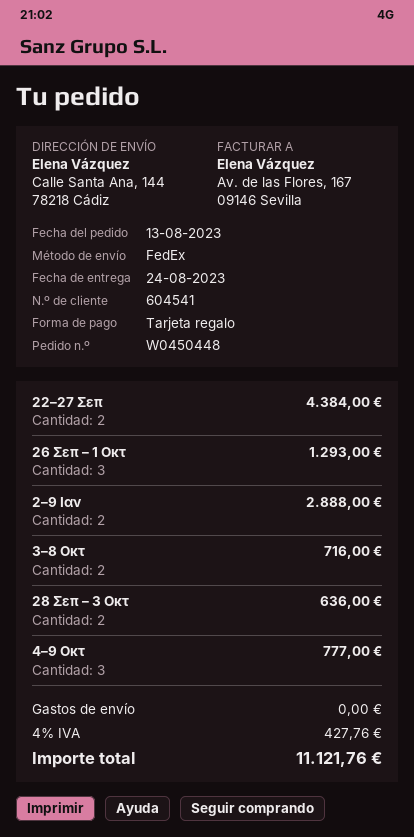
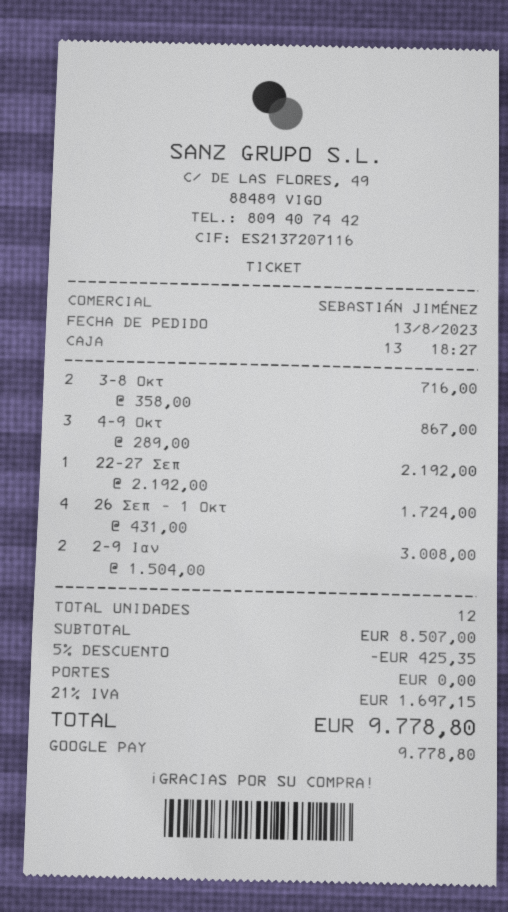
payment method: gift card -> Google Pay
22–27 Σεπ: 2 for 4384.00 -> 1 for 2192.00
26 Σεπ – 1 Οκτ: 3 for 1293.00 -> 4 for 1724.00
2–9 Ιαν: 2 for 2888.00 -> 2 for 3008.00
28 Σεπ – 3 Οκτ: 2 for 636.00 -> none
4–9 Οκτ: 3 for 777.00 -> 3 for 867.00
discount: none -> 5% = 425.35
tax: 4% = 427.76 -> 21% = 1697.15
total: 11121.76 -> 9778.80

